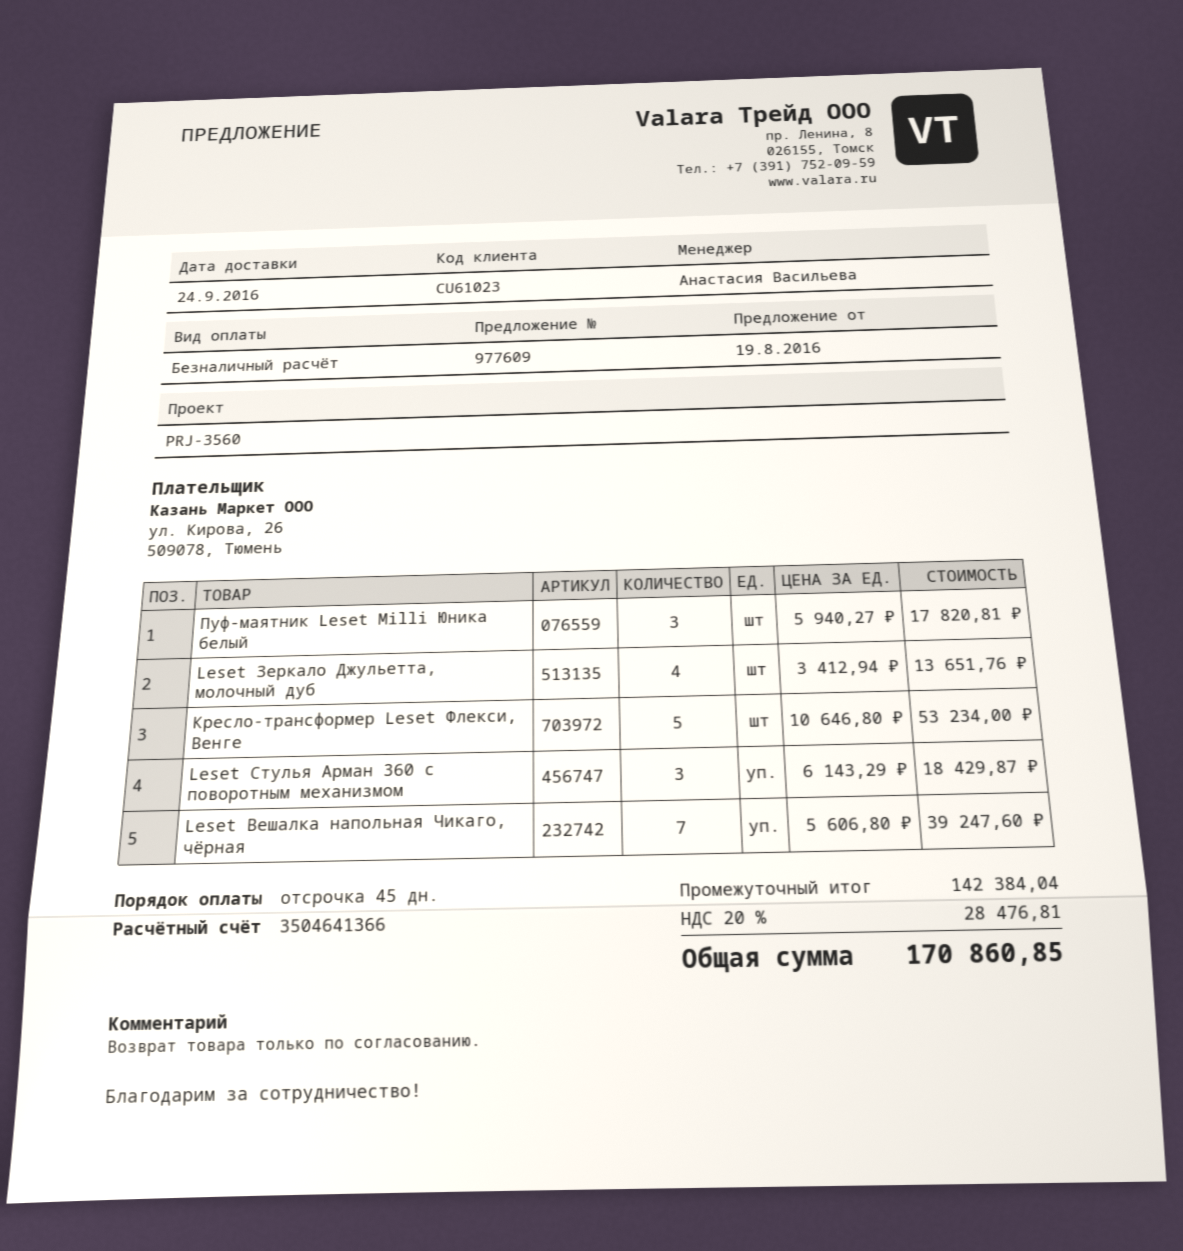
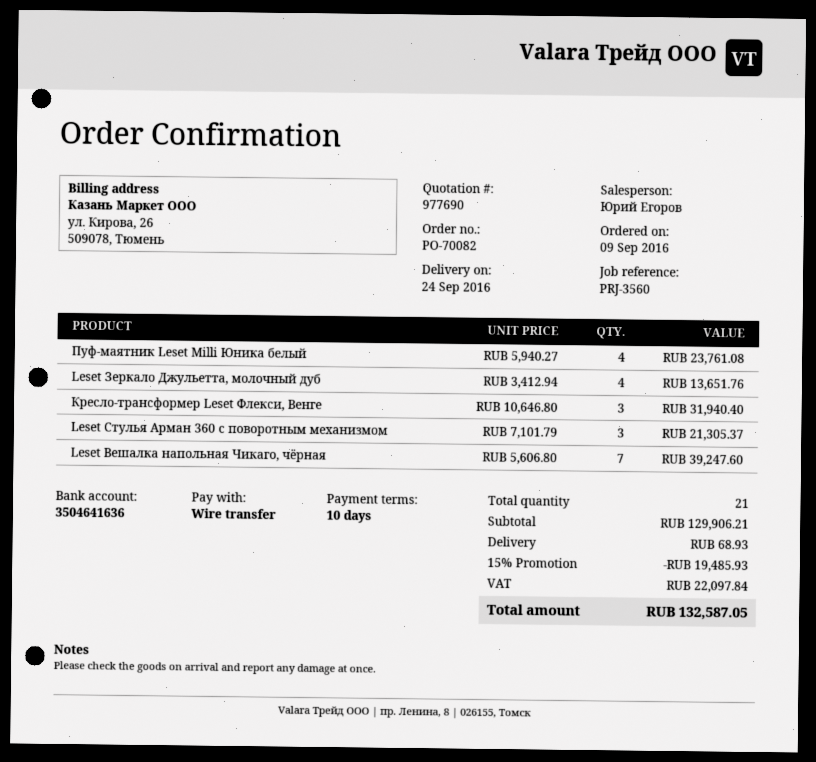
quote number: 977609 -> 977690
payment terms: 45 days -> 10 days
sales rep: Анастасия Васильева -> Юрий Егоров
bank account: 3504641366 -> 3504641636
Пуф-маятник Leset Milli Юника белый: 3 x 5940.27 = 17820.81 -> 4 x 5940.27 = 23761.08
Кресло-трансформер Leset Флекси, Венге: 5 x 10646.80 = 53234.00 -> 3 x 10646.80 = 31940.40
Leset Стулья Арман 360 с поворотным механизмом: 3 x 6143.29 = 18429.87 -> 3 x 7101.79 = 21305.37
subtotal: 142384.04 -> 129906.21
discount: none -> 15% = 19485.93
shipping: none -> 68.93
tax: 28476.81 -> 22097.84
total: 170860.85 -> 132587.05

